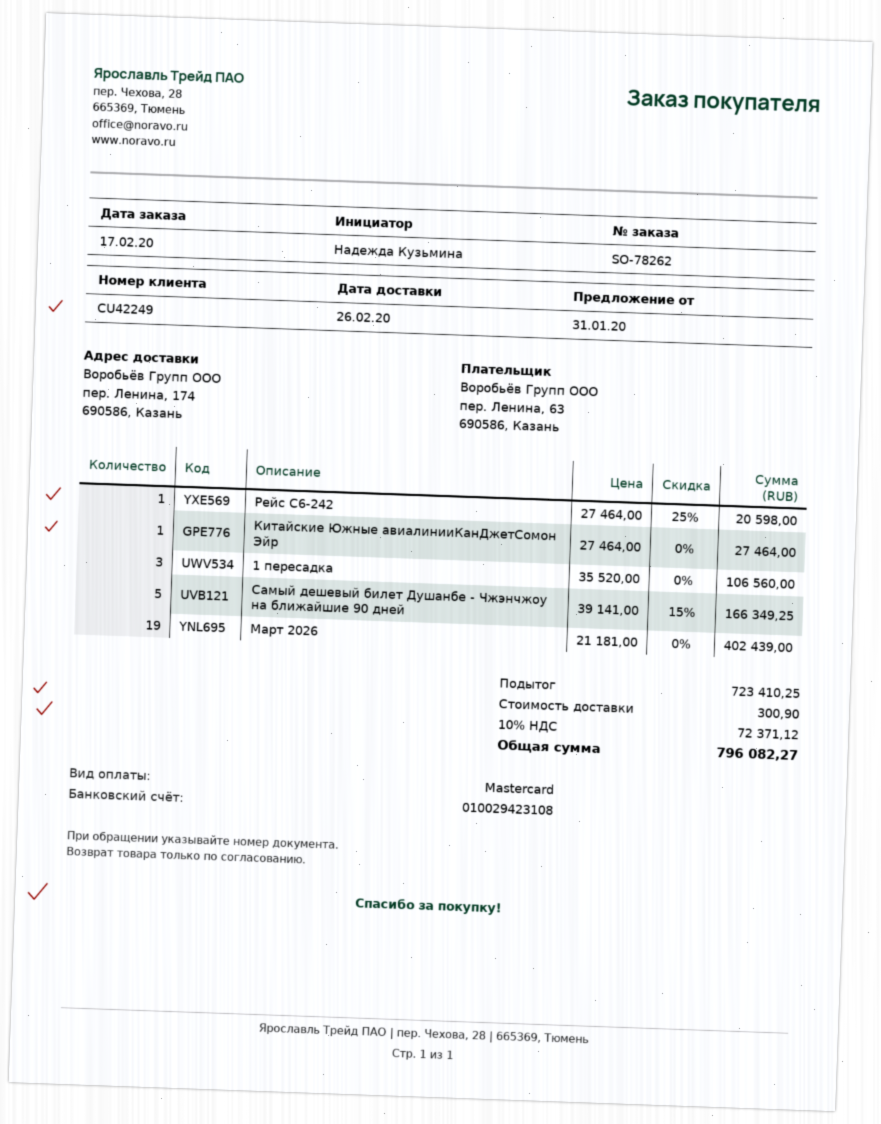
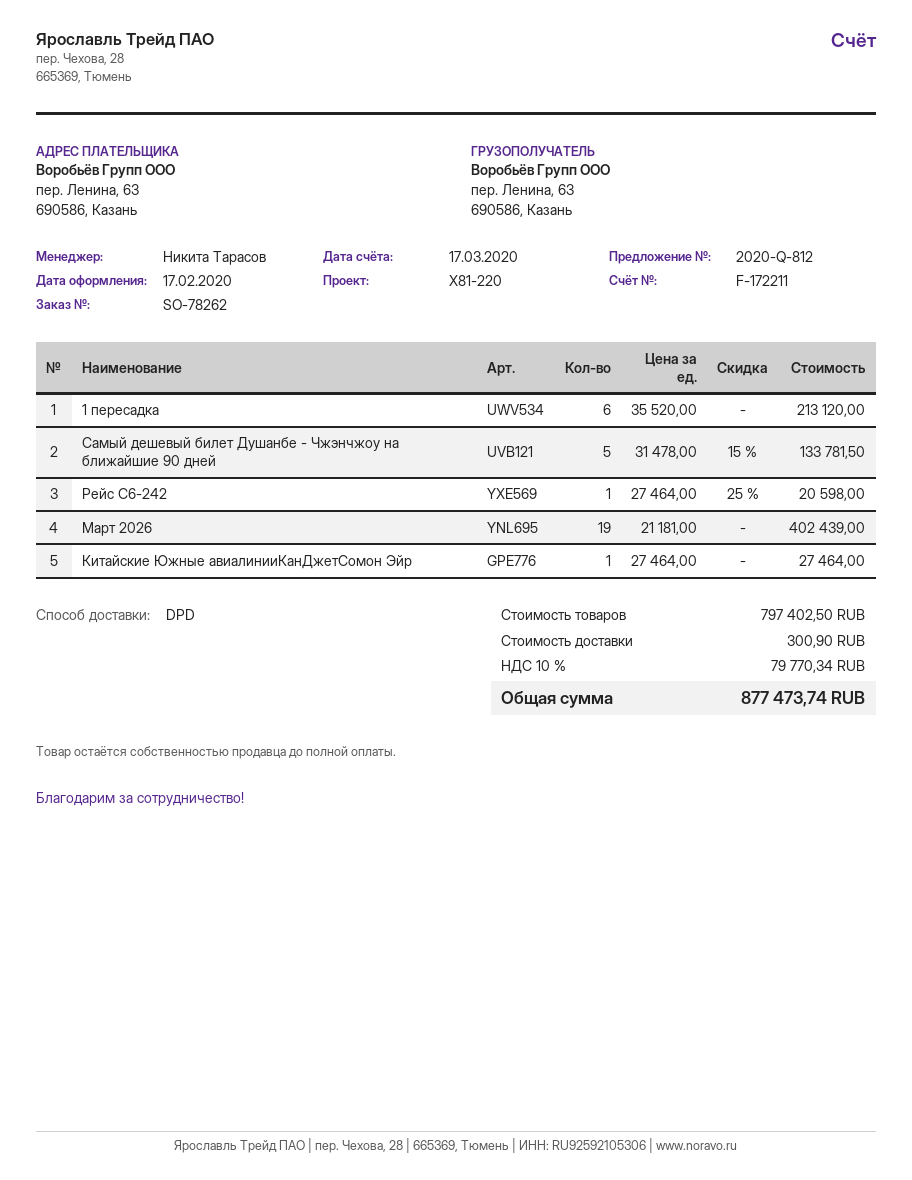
ship to: пер. Ленина, 174, 690586, Казань -> пер. Ленина, 63, 690586, Казань
1 пересадка: 3 x 35520.00 = 106560.00 -> 6 x 35520.00 = 213120.00
Самый дешевый билет Душанбе - Чжэнчжоу на ближайшие 90 дней: 5 x 39141.00 - 15% = 166349.25 -> 5 x 31478.00 - 15% = 133781.50
subtotal: 723410.25 -> 797402.50
tax: 10% = 72371.12 -> 10% = 79770.34
total: 796082.27 -> 877473.74

